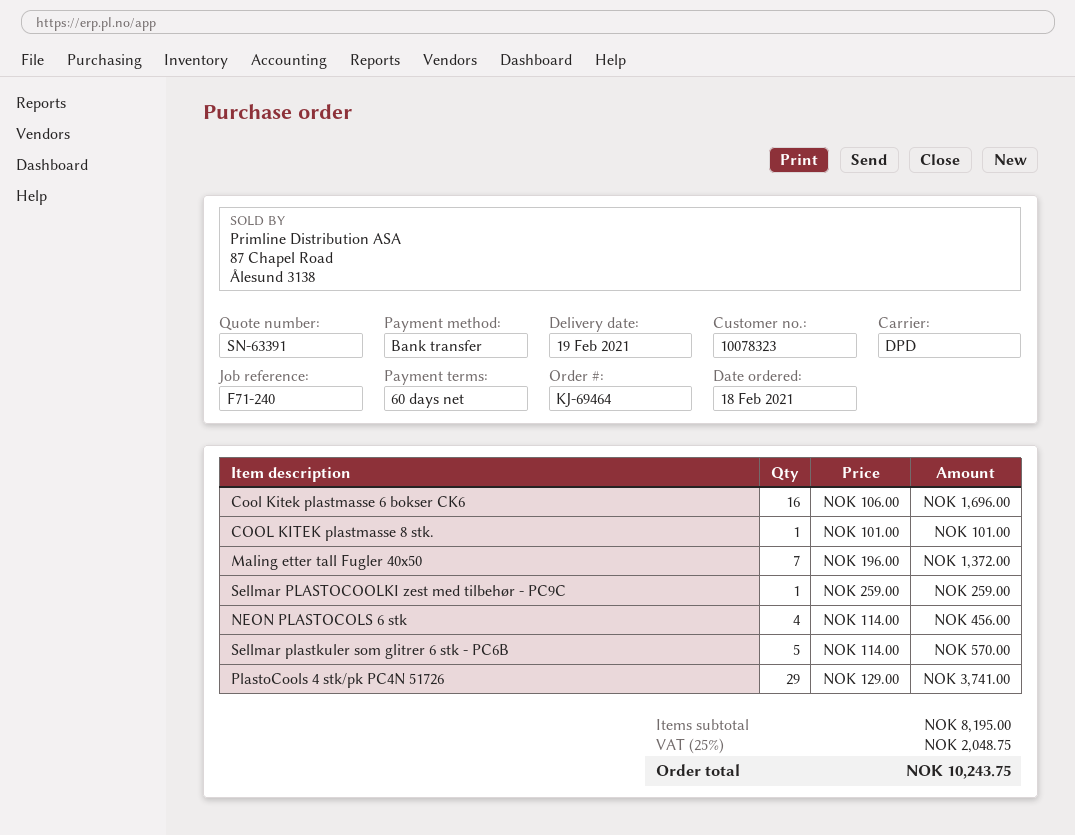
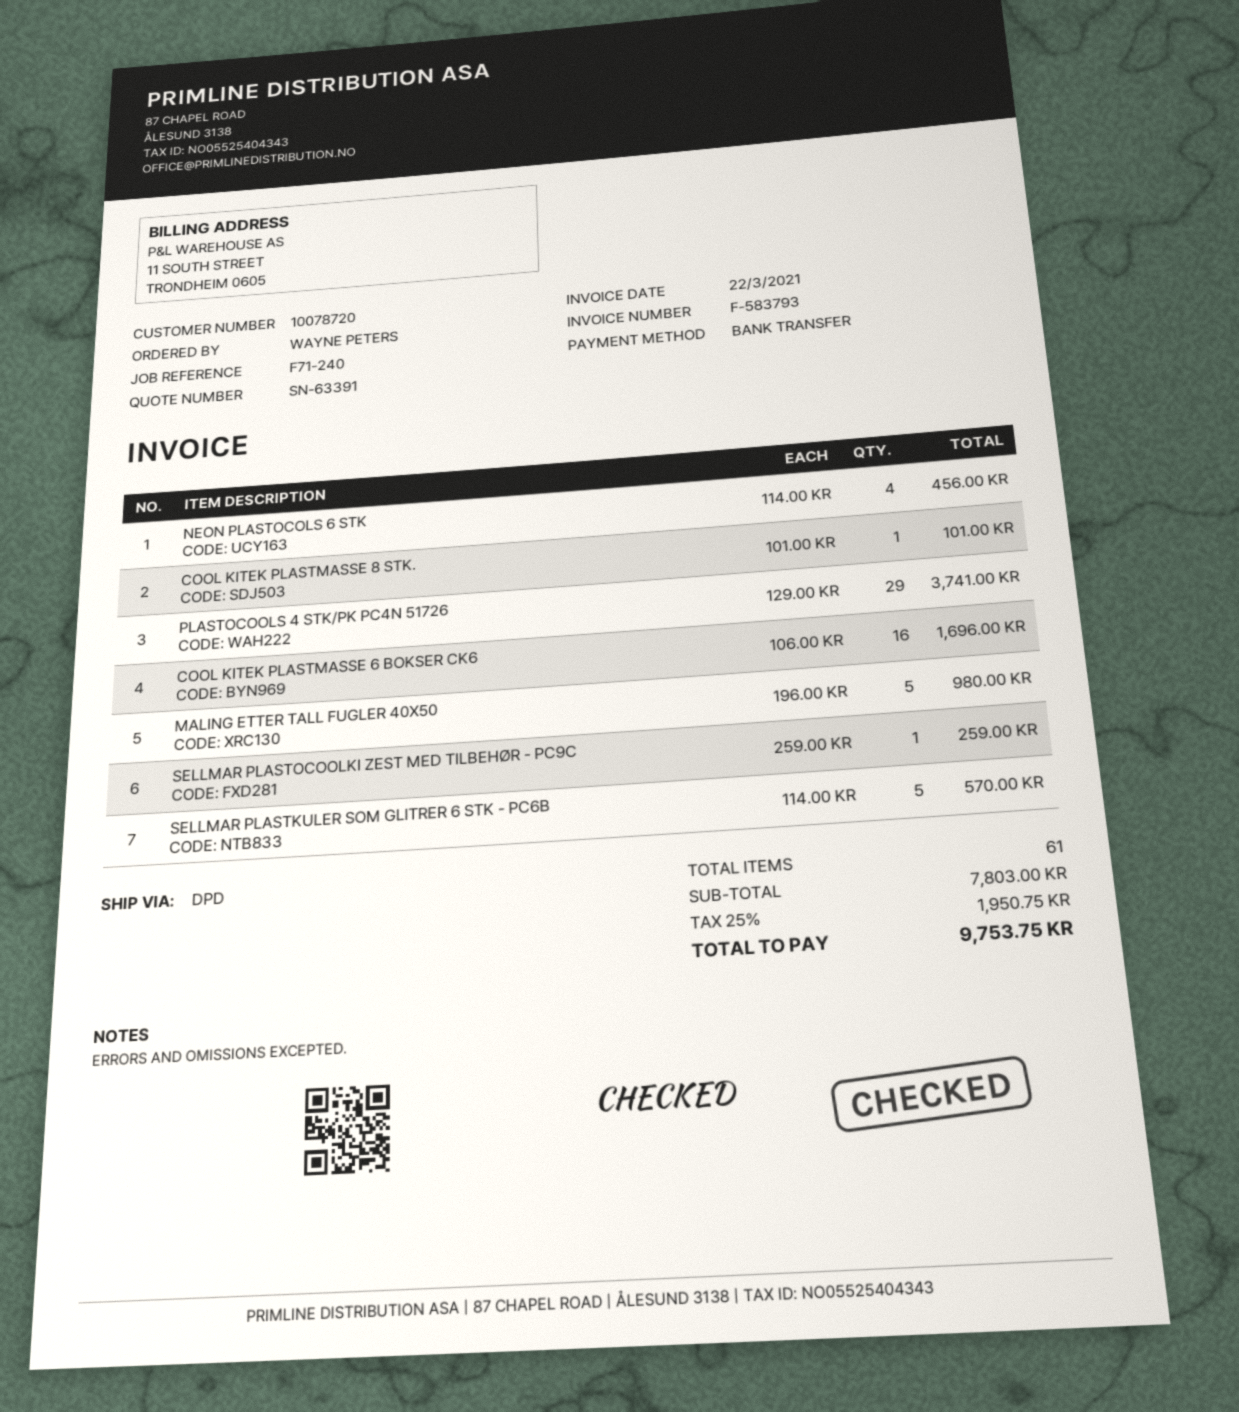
customer number: 10078323 -> 10078720
Maling etter tall Fugler 40x50: 7 x 196.00 = 1372.00 -> 5 x 196.00 = 980.00
subtotal: 8195.00 -> 7803.00
tax: 25% = 2048.75 -> 25% = 1950.75
total: 10243.75 -> 9753.75

